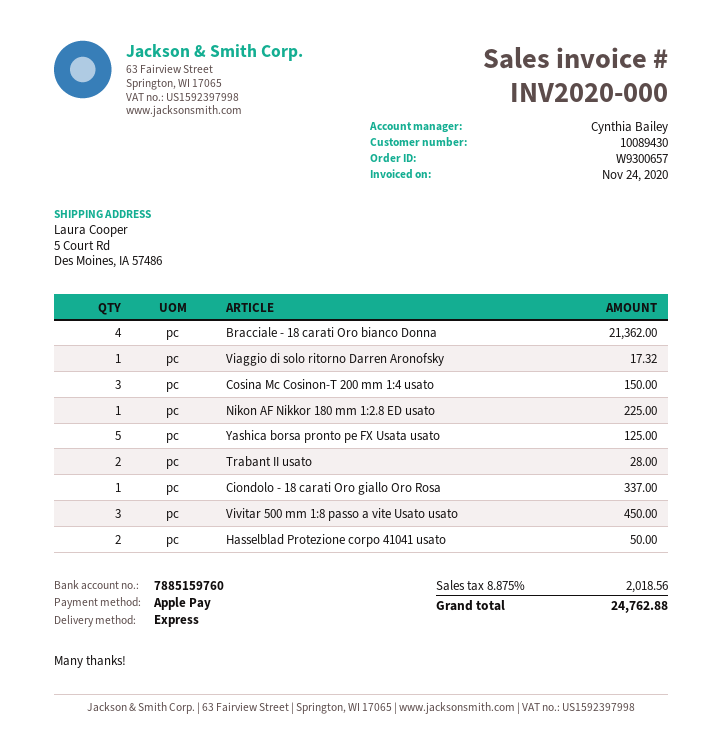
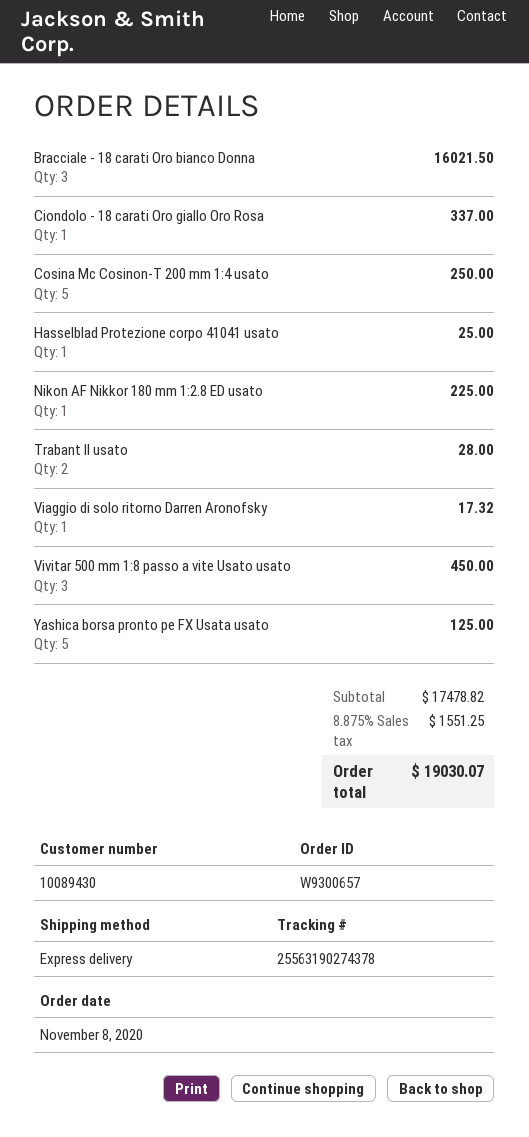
Bracciale - 18 carati Oro bianco Donna: 4 for 21362.00 -> 3 for 16021.50
Cosina Mc Cosinon-T 200 mm 1:4 usato: 3 for 150.00 -> 5 for 250.00
Hasselblad Protezione corpo 41041 usato: 2 for 50.00 -> 1 for 25.00
tax: 8.875% = 2018.56 -> 8.875% = 1551.25
total: 24762.88 -> 19030.07

